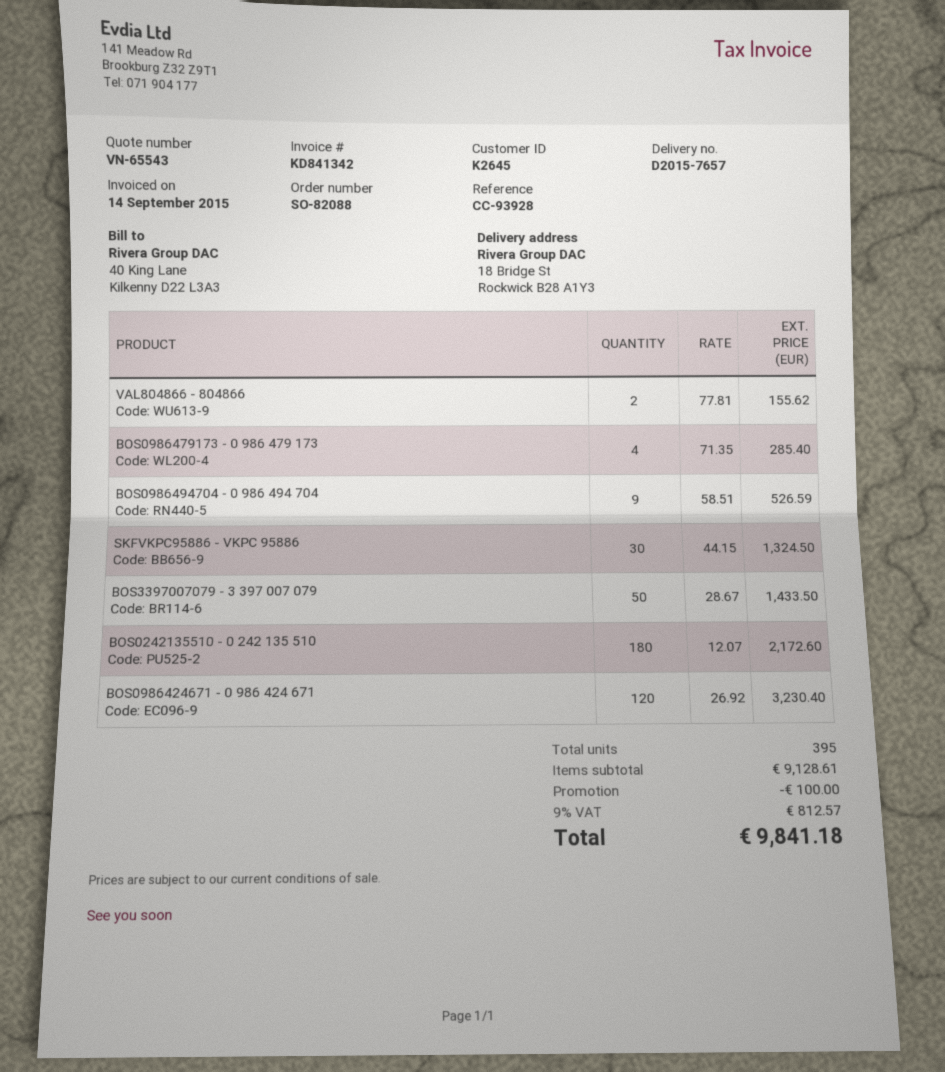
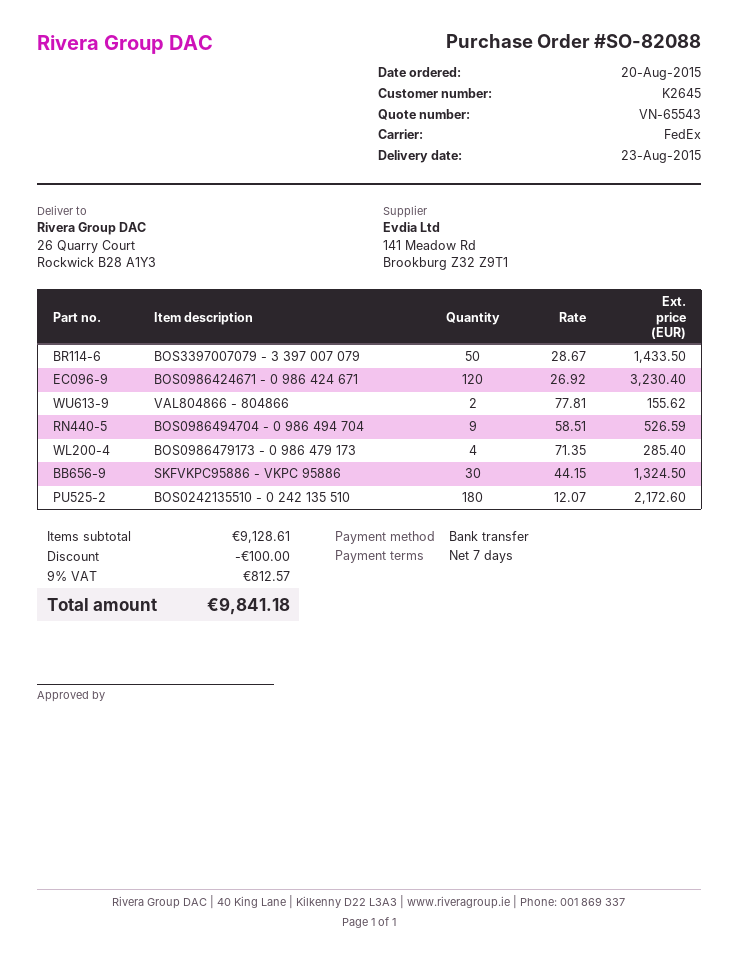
ship to: 18 Bridge St, Rockwick B28 A1Y3 -> 26 Quarry Court, Rockwick B28 A1Y3

